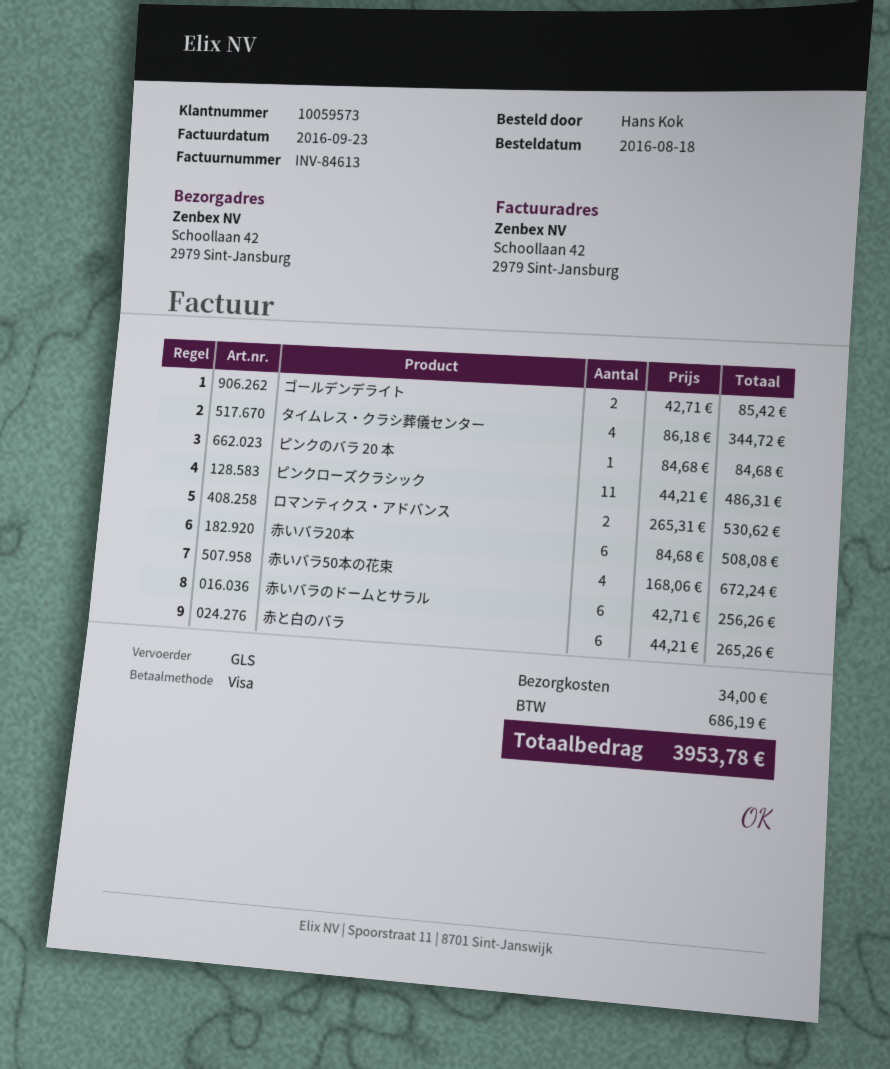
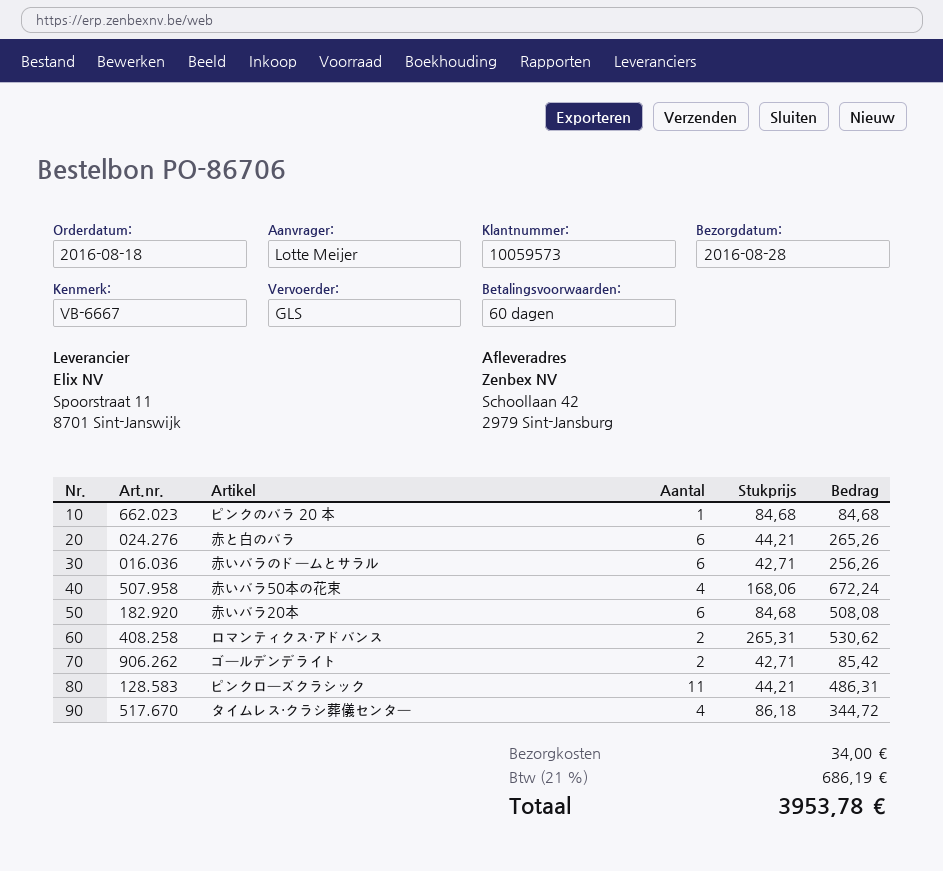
ordered by: Hans Kok -> Lotte Meijer

